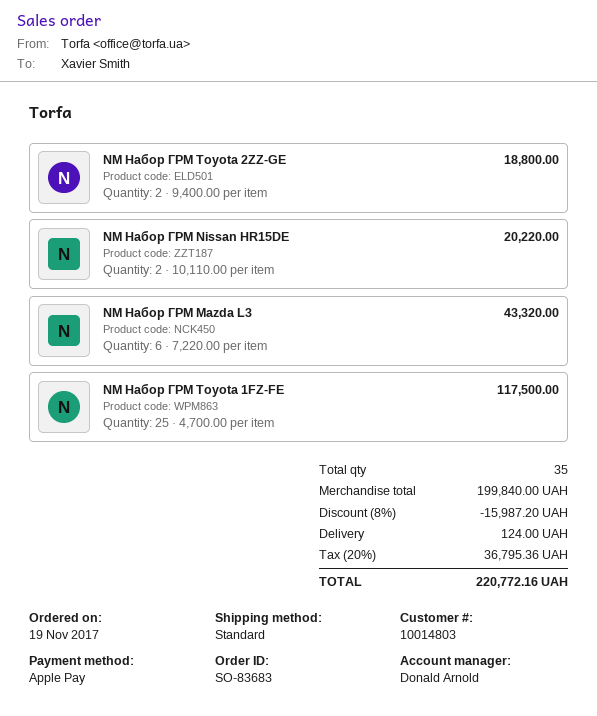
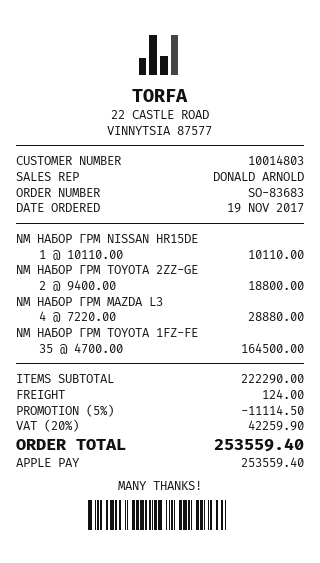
NM Набор ГРМ Nissan HR15DE: 2 x 10110.00 = 20220.00 -> 1 x 10110.00 = 10110.00
NM Набор ГРМ Mazda L3: 6 x 7220.00 = 43320.00 -> 4 x 7220.00 = 28880.00
NM Набор ГРМ Toyota 1FZ-FE: 25 x 4700.00 = 117500.00 -> 35 x 4700.00 = 164500.00
subtotal: 199840.00 -> 222290.00
discount: 8% = 15987.20 -> 5% = 11114.50
tax: 20% = 36795.36 -> 20% = 42259.90
total: 220772.16 -> 253559.40

